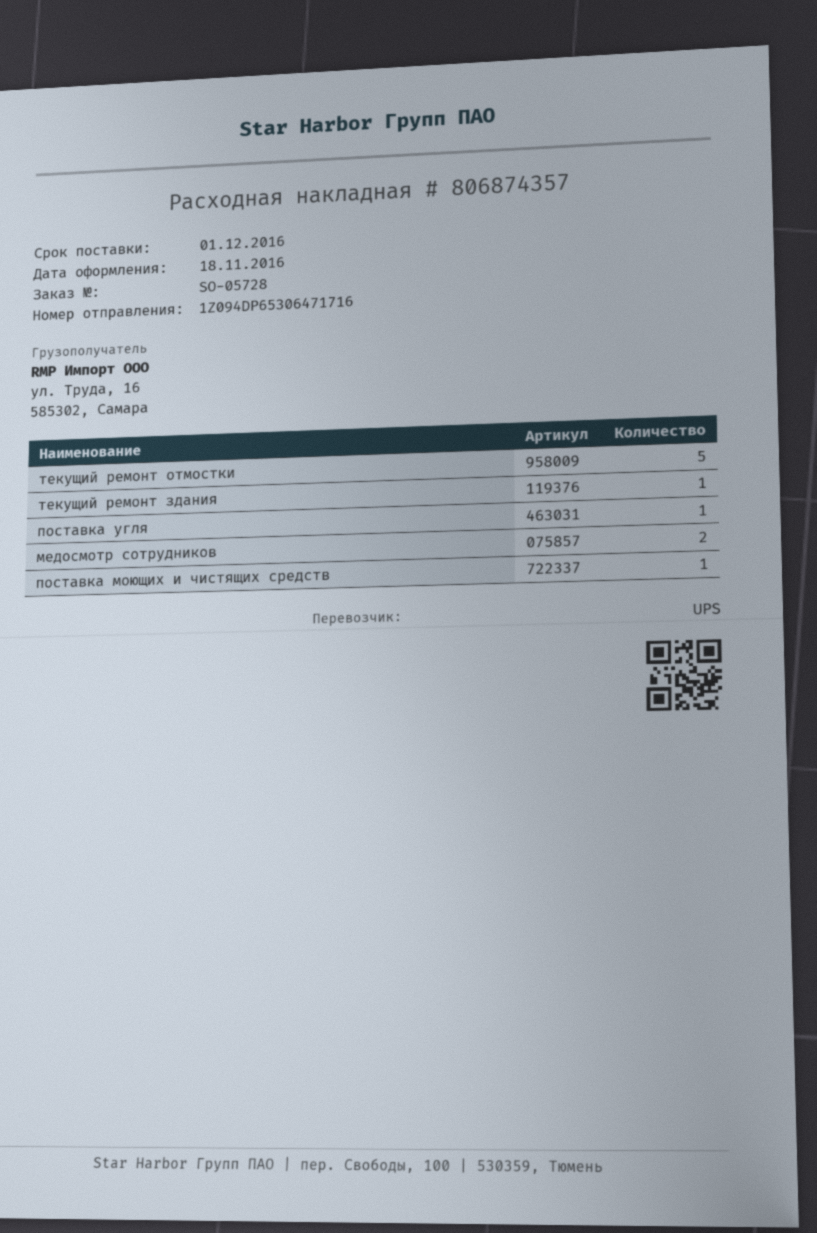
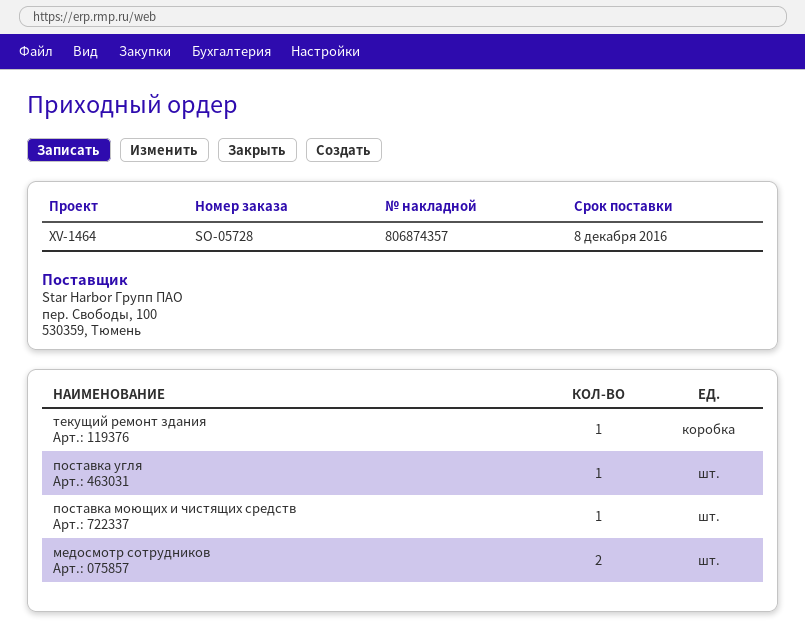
delivery date: 2016-12-01 -> 2016-12-08
текущий ремонт отмостки: 5 -> none

